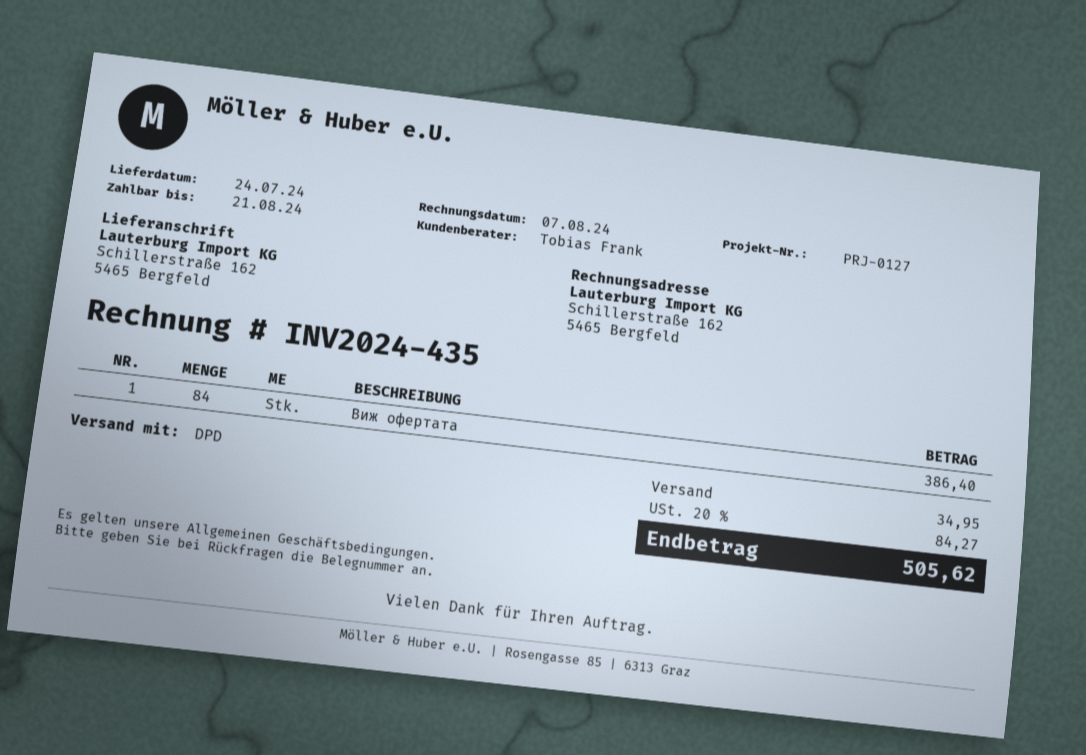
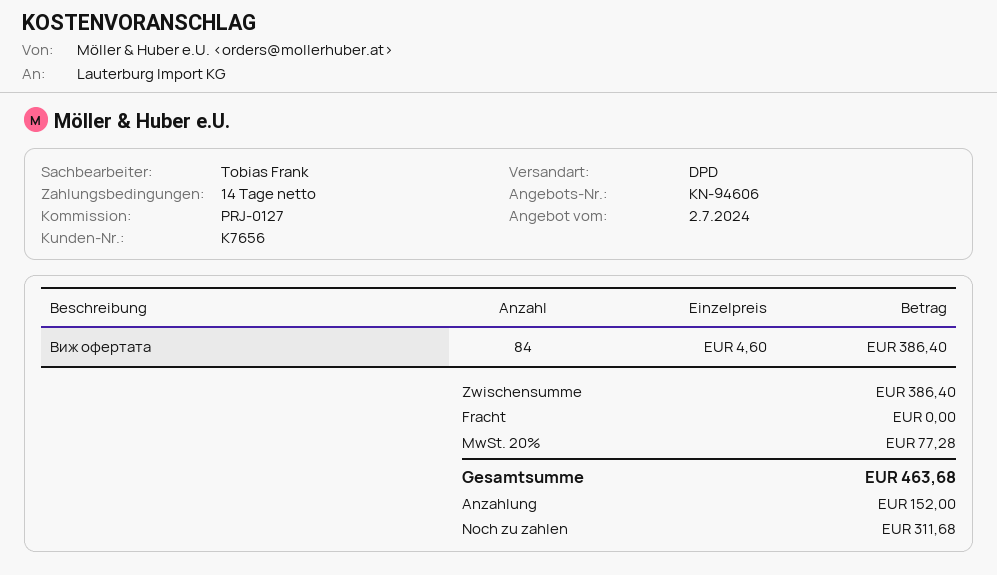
shipping: 34.95 -> 0.00
tax: 20% = 84.27 -> 20% = 77.28
total: 505.62 -> 463.68

